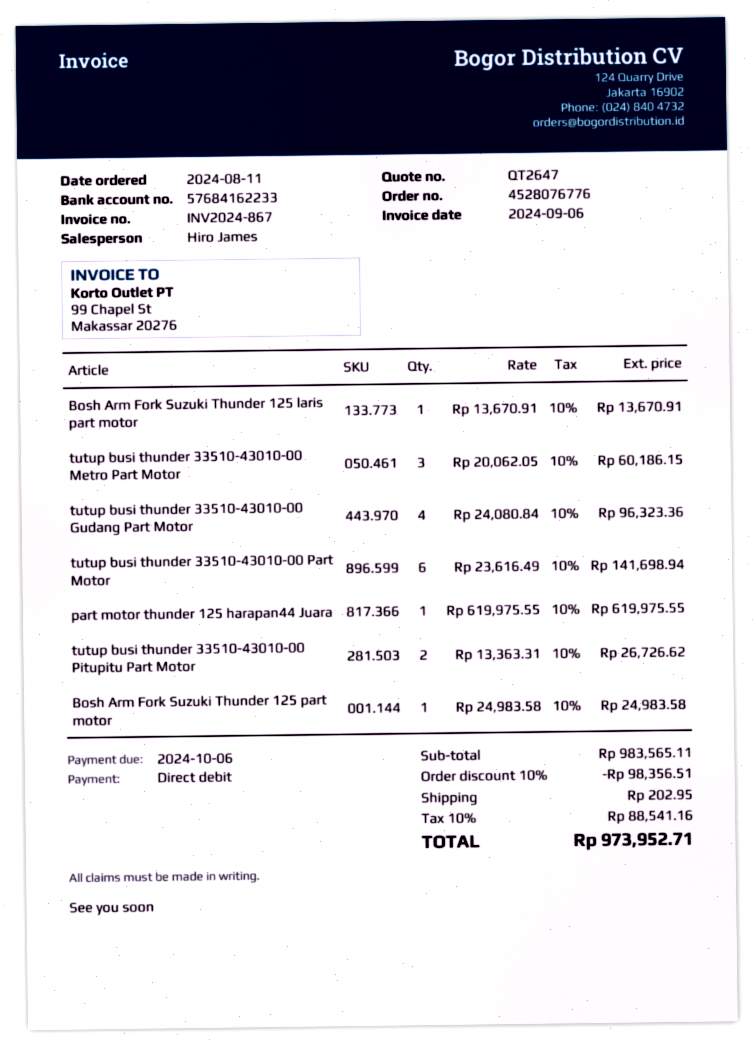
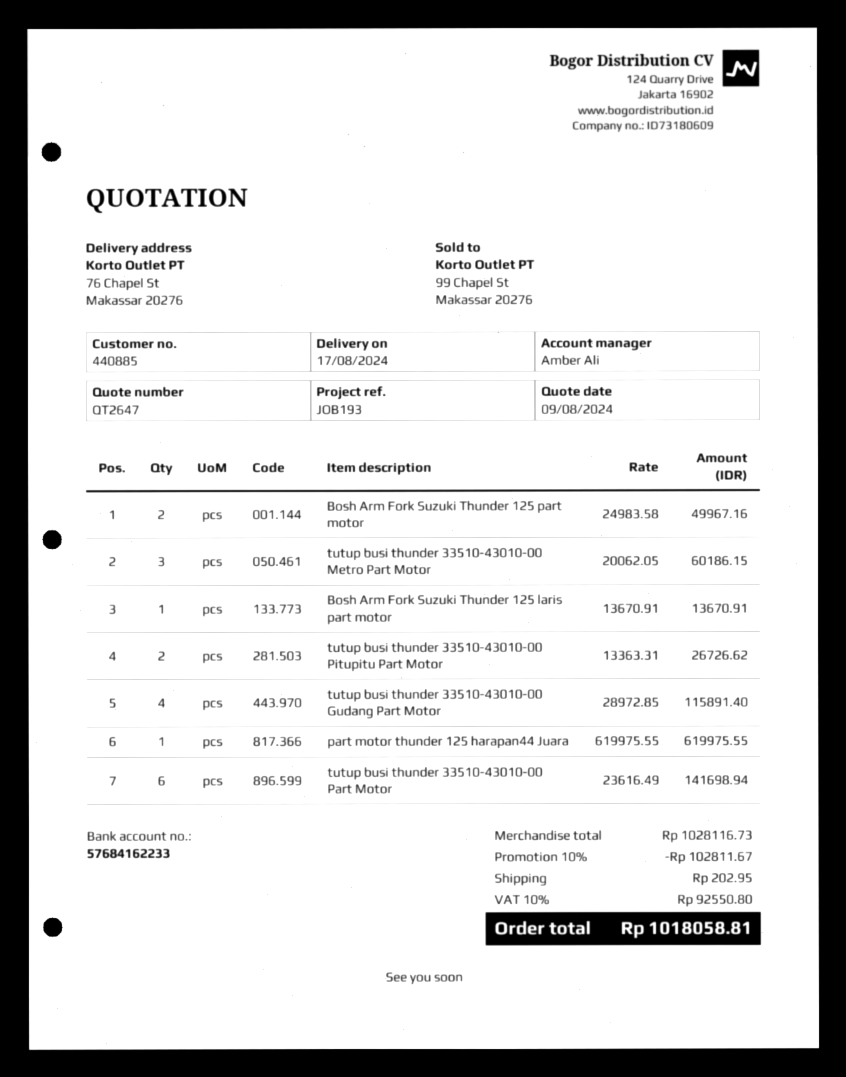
sales rep: Hiro James -> Amber Ali
tutup busi thunder 33510-43010-00 Gudang Part Motor: 4 x 24080.84 = 96323.36 -> 4 x 28972.85 = 115891.40
Bosh Arm Fork Suzuki Thunder 125 part motor: 1 x 24983.58 = 24983.58 -> 2 x 24983.58 = 49967.16
subtotal: 983565.11 -> 1028116.73
discount: 10% = 98356.51 -> 10% = 102811.67
tax: 10% = 88541.16 -> 10% = 92550.80
total: 973952.71 -> 1018058.81

